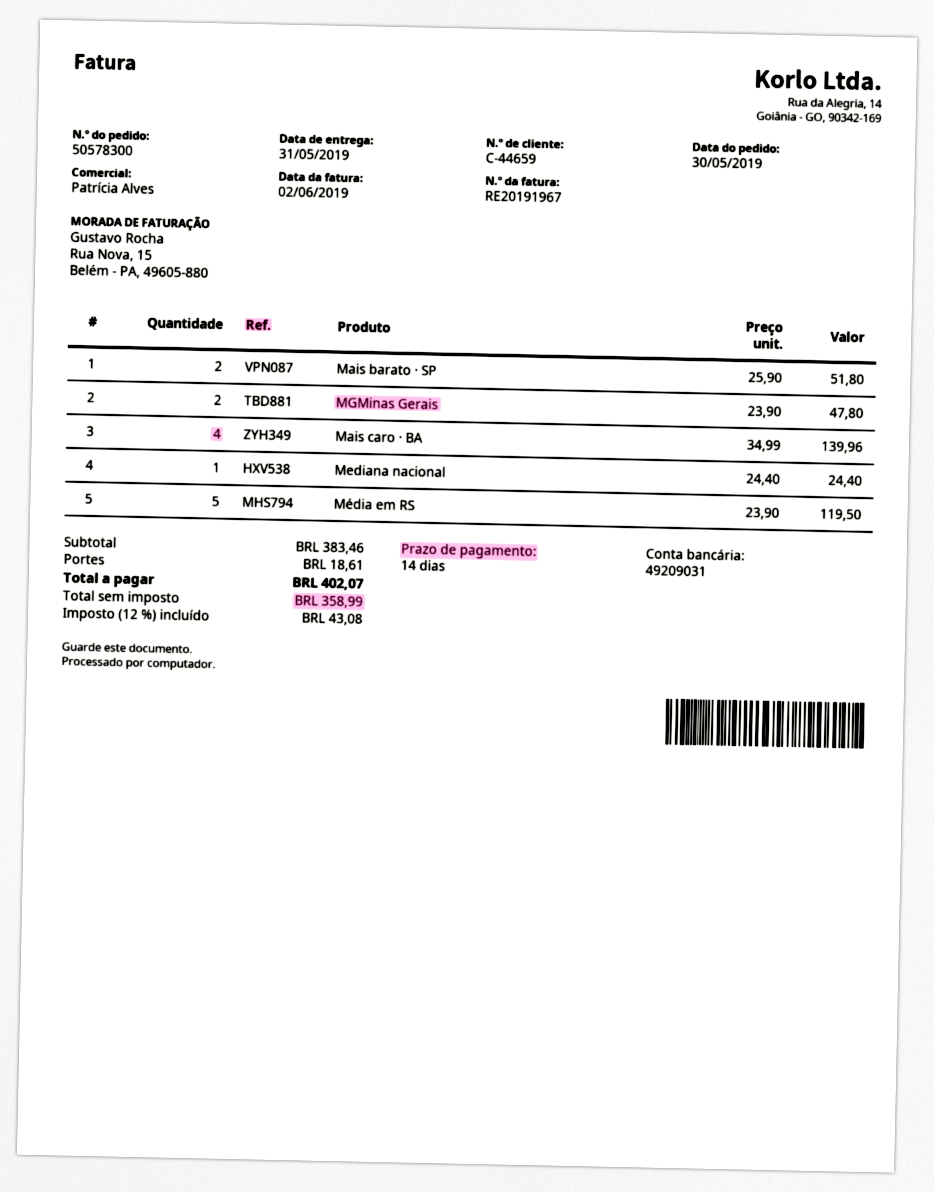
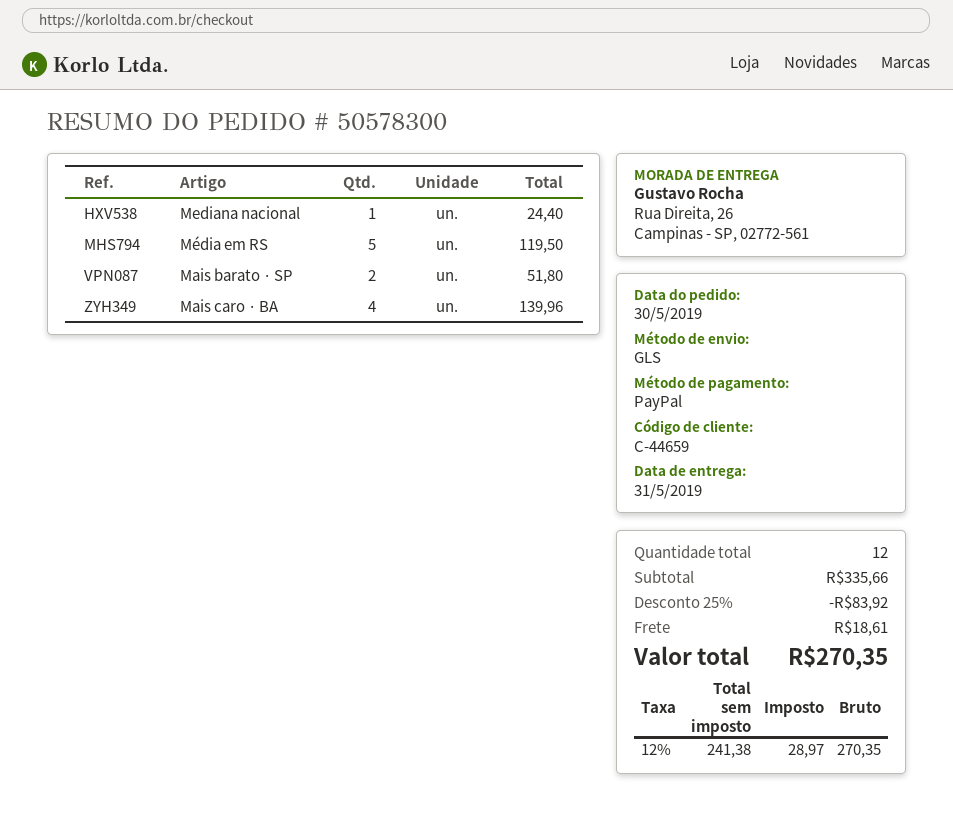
MGMinas Gerais: 2 for 47.80 -> none
subtotal: 383.46 -> 335.66
discount: none -> 25% = 83.92
net: 358.99 -> 241.38
tax: 12% = 43.08 -> 12% = 28.97
total: 402.07 -> 270.35

